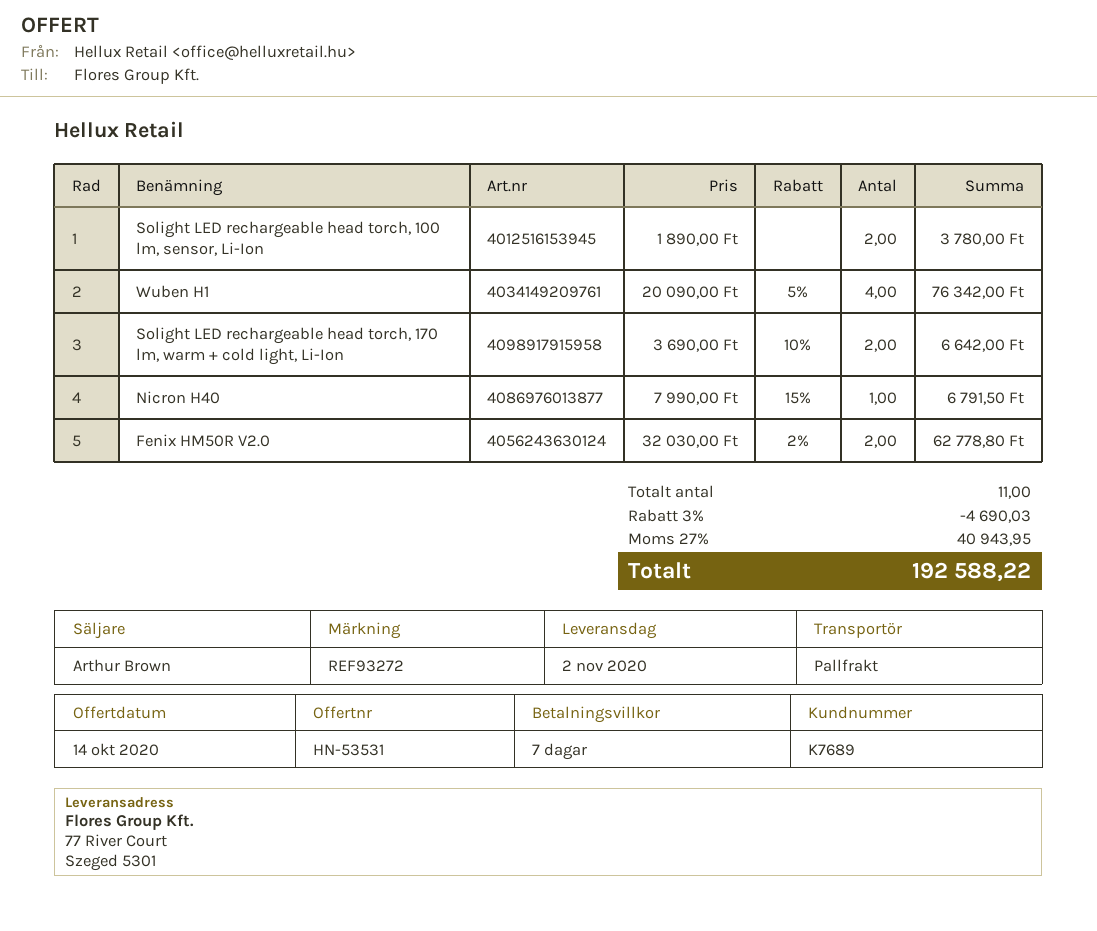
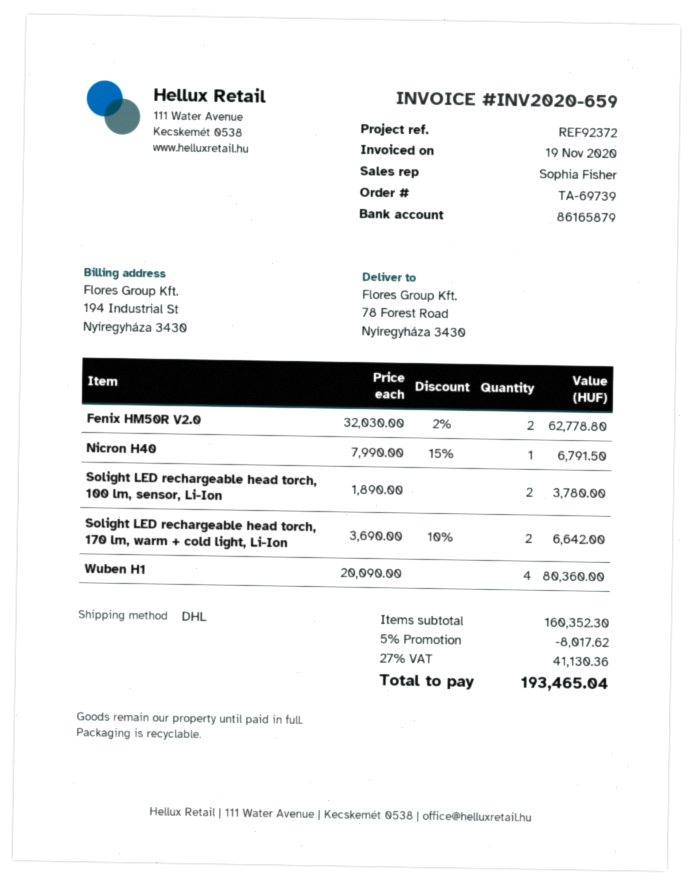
reference: REF93272 -> REF92372
sales rep: Arthur Brown -> Sophia Fisher
shipping method: pallet freight -> DHL
ship to: 77 River Court, Szeged 5301 -> 78 Forest Road, Nyíregyháza 3430
Wuben H1: 4 x 20090.00 - 5% = 76342.00 -> 4 x 20090.00 = 80360.00
discount: 3% = 4690.03 -> 5% = 8017.62
tax: 27% = 40943.95 -> 27% = 41130.36
total: 192588.22 -> 193465.04

